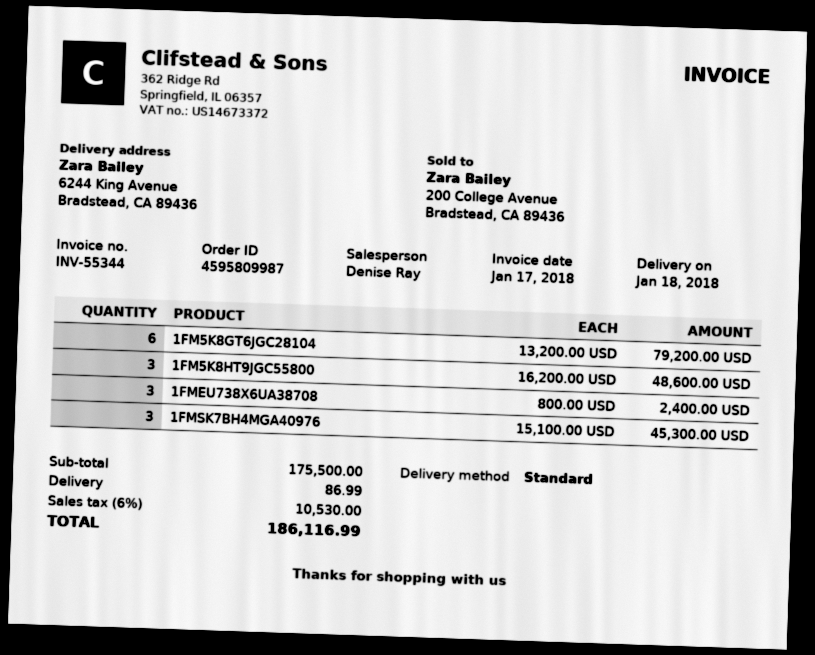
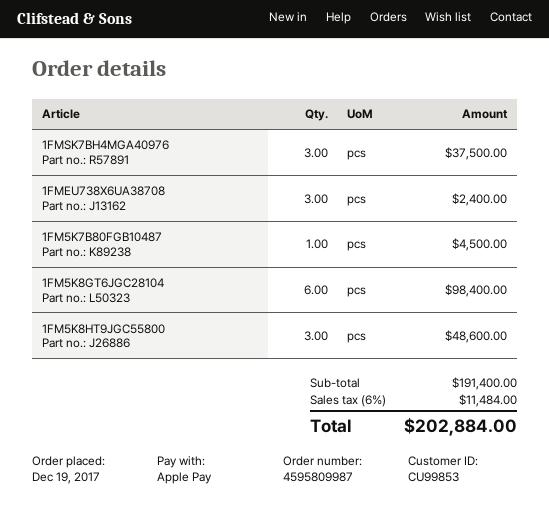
1FM5K8GT6JGC28104: 6 for 79200.00 -> 6 for 98400.00
1FMSK7BH4MGA40976: 3 for 45300.00 -> 3 for 37500.00
1FM5K7B80FGB10487: none -> 1 for 4500.00
subtotal: 175500.00 -> 191400.00
shipping: 86.99 -> none
tax: 6% = 10530.00 -> 6% = 11484.00
total: 186116.99 -> 202884.00

